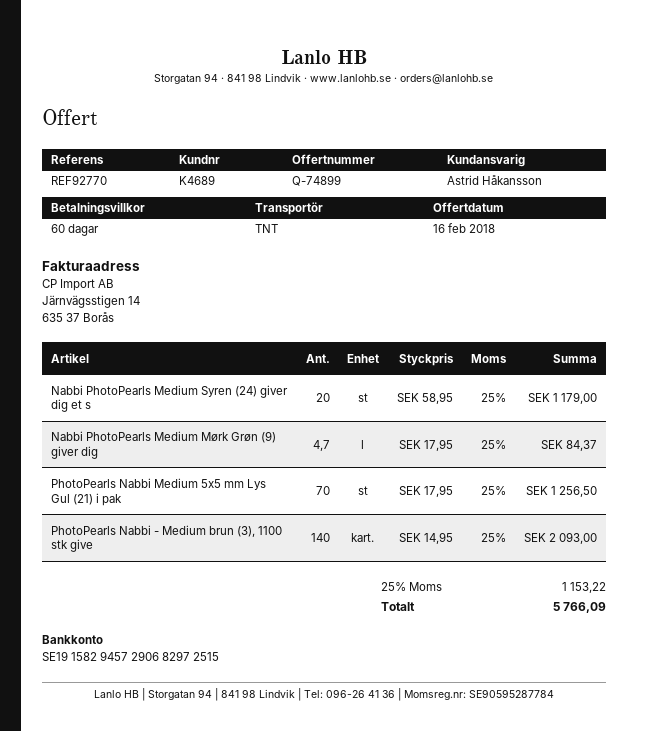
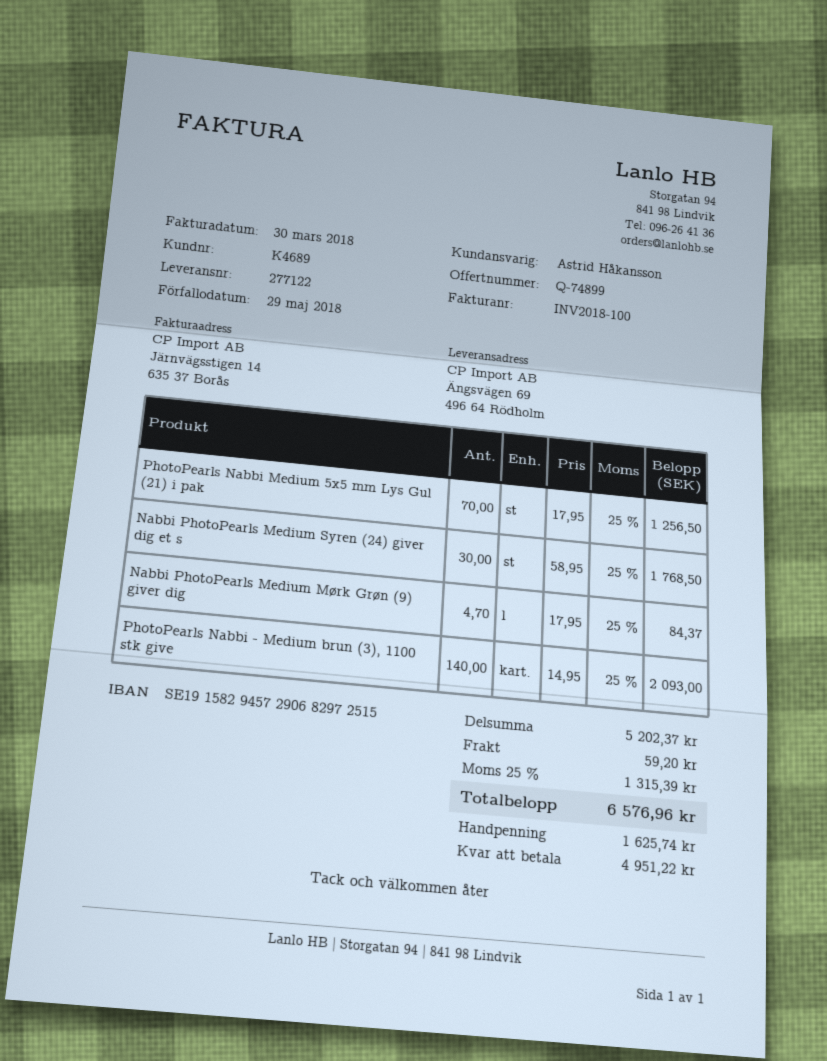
Nabbi PhotoPearls Medium Syren (24) giver dig et s: 20 x 58.95 = 1179.00 -> 30 x 58.95 = 1768.50
shipping: none -> 59.20
tax: 25% = 1153.22 -> 25% = 1315.39
total: 5766.09 -> 6576.96

